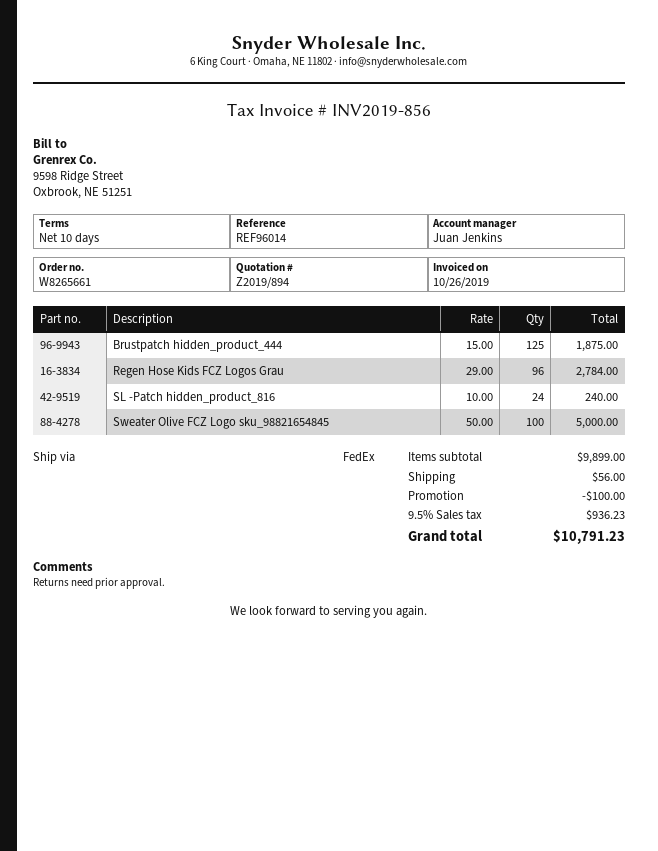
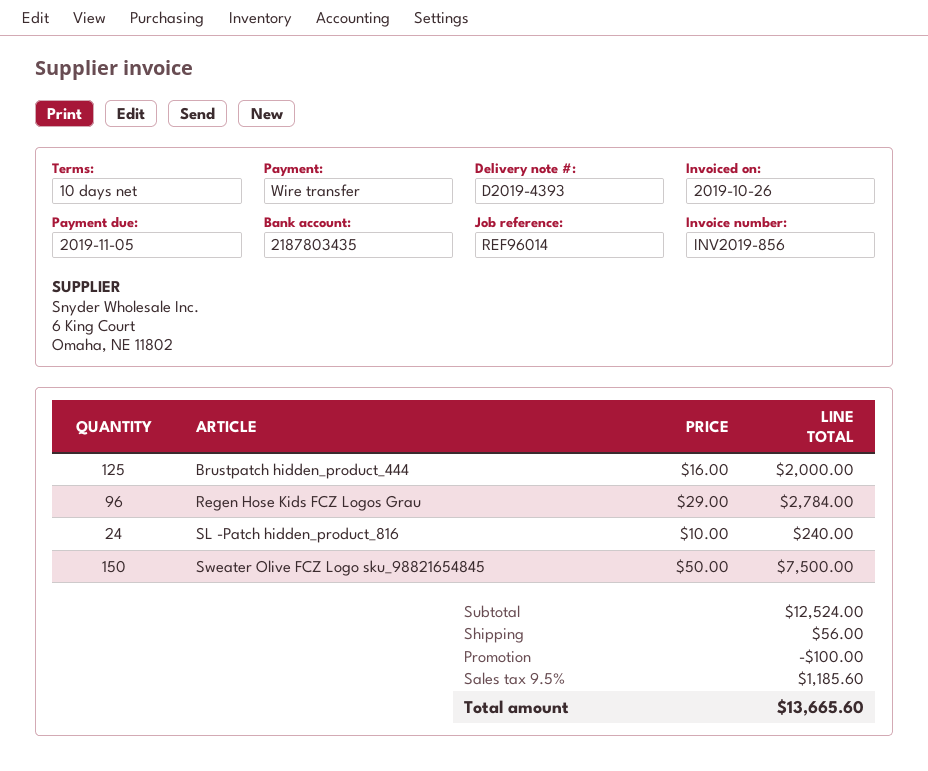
Brustpatch hidden_product_444: 125 x 15.00 = 1875.00 -> 125 x 16.00 = 2000.00
Sweater Olive FCZ Logo sku_98821654845: 100 x 50.00 = 5000.00 -> 150 x 50.00 = 7500.00
subtotal: 9899.00 -> 12524.00
tax: 9.5% = 936.23 -> 9.5% = 1185.60
total: 10791.23 -> 13665.60

